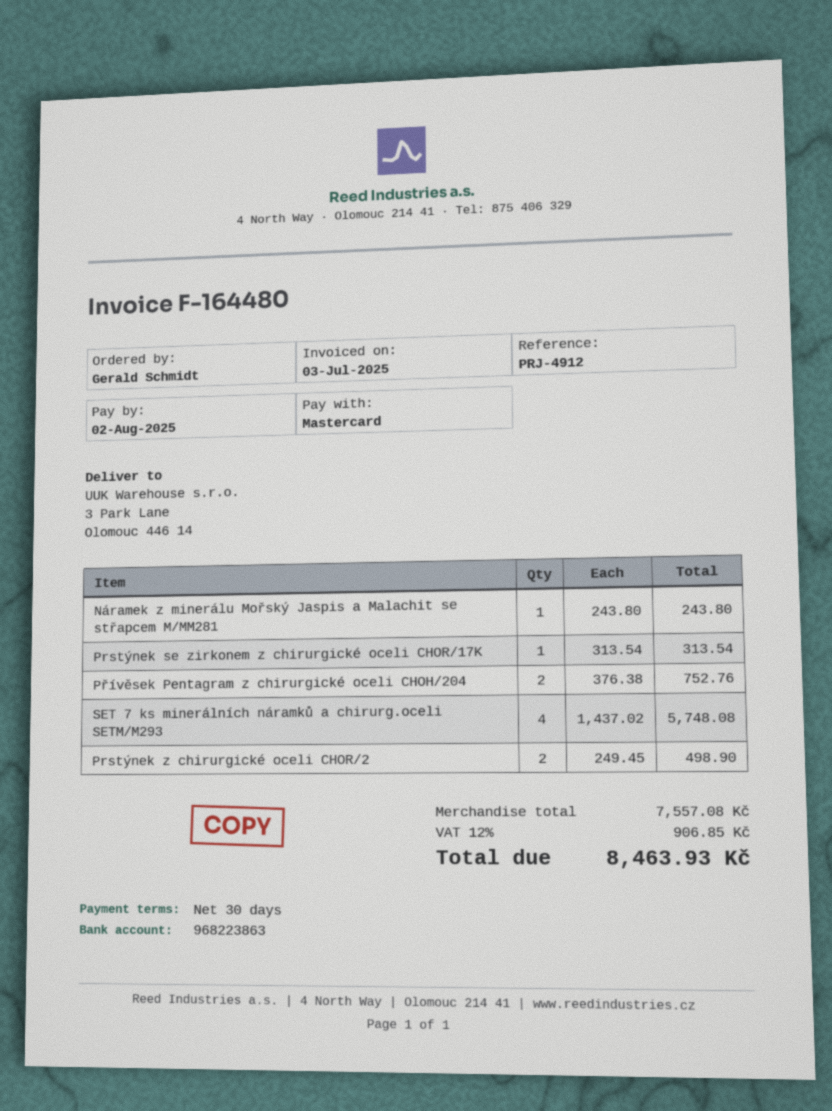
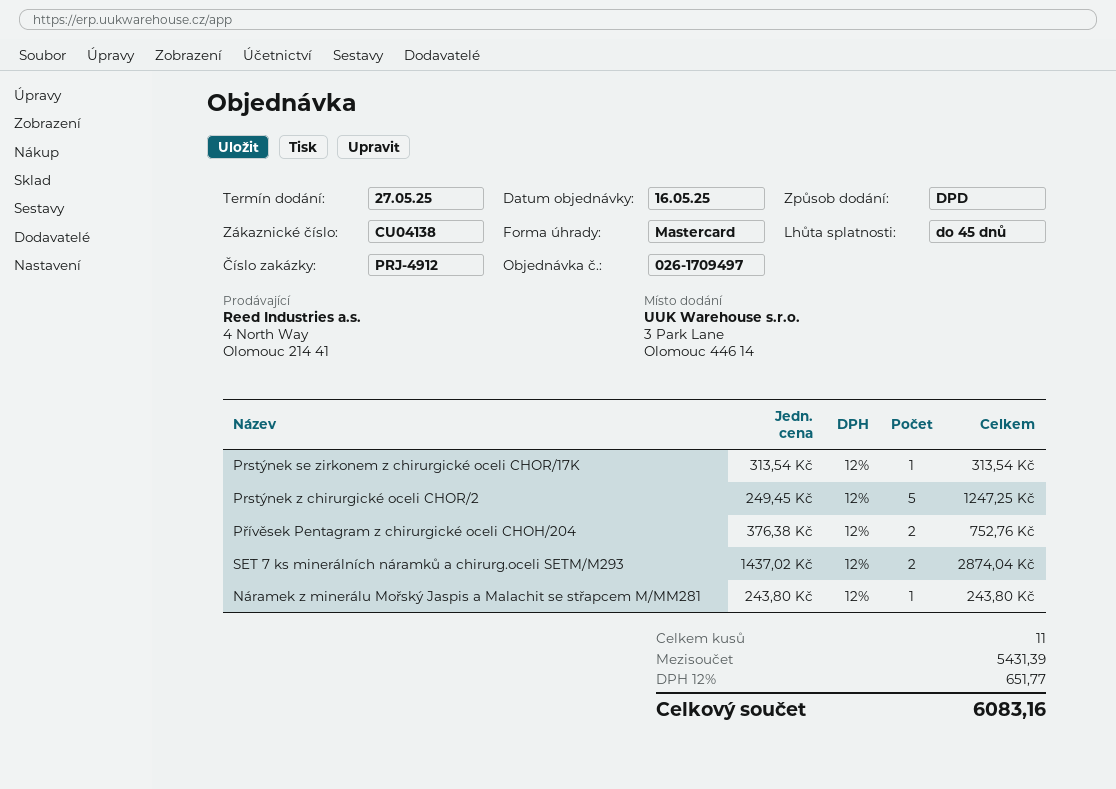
payment terms: 30 days -> 45 days
SET 7 ks minerálních náramků a chirurg.oceli SETM/M293: 4 x 1437.02 = 5748.08 -> 2 x 1437.02 = 2874.04
Prstýnek z chirurgické oceli CHOR/2: 2 x 249.45 = 498.90 -> 5 x 249.45 = 1247.25
subtotal: 7557.08 -> 5431.39
tax: 12% = 906.85 -> 12% = 651.77
total: 8463.93 -> 6083.16

